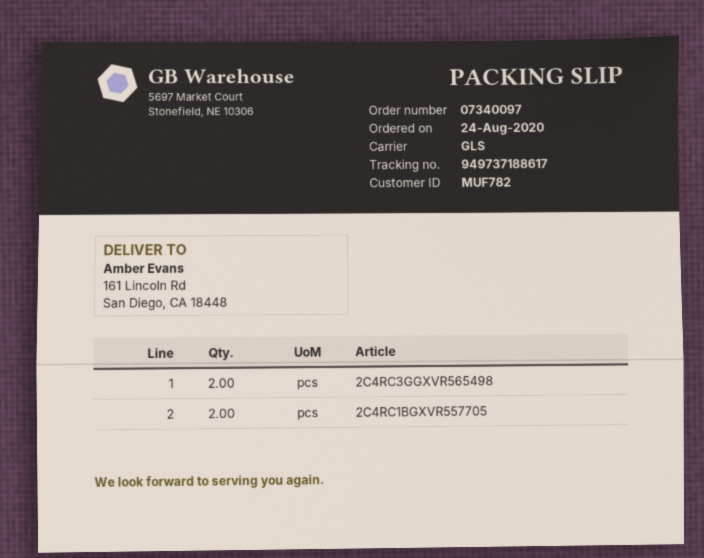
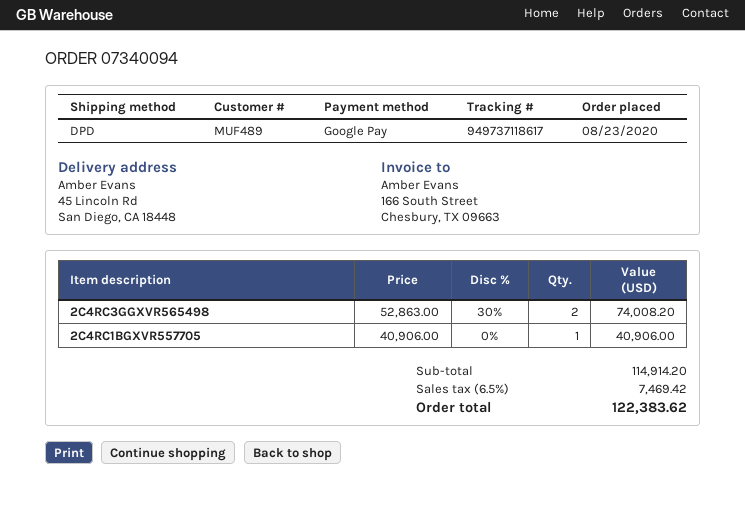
order number: 07340097 -> 07340094
order date: 2020-08-24 -> 2020-08-23
customer number: MUF782 -> MUF489
shipping method: GLS -> DPD
tracking number: 949737188617 -> 949737118617
ship to: 161 Lincoln Rd, San Diego, CA 18448 -> 45 Lincoln Rd, San Diego, CA 18448
2C4RC1BGXVR557705: 2 -> 1

